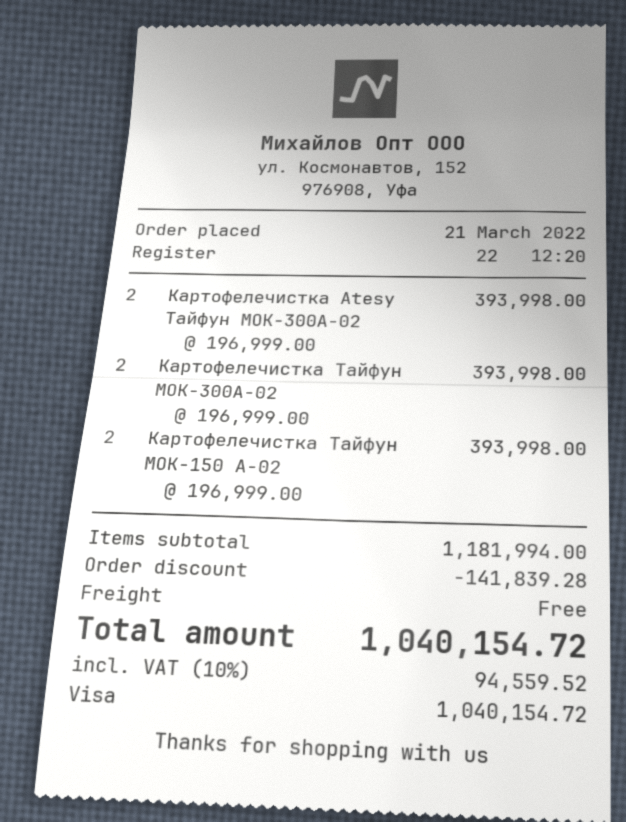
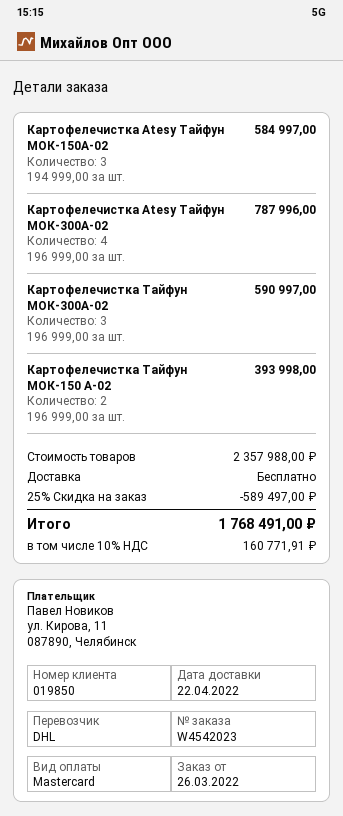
order date: 2022-03-21 -> 2022-03-26
payment method: Visa -> Mastercard
Картофелечистка Atesy Тайфун МОК-300А-02: 2 x 196999.00 = 393998.00 -> 4 x 196999.00 = 787996.00
Картофелечистка Тайфун МОК-300А-02: 2 x 196999.00 = 393998.00 -> 3 x 196999.00 = 590997.00
Картофелечистка Atesy Тайфун МОК-150А-02: none -> 3 x 194999.00 = 584997.00
subtotal: 1181994.00 -> 2357988.00
discount: 141839.28 -> 589497.00
tax: 10% = 94559.52 -> 10% = 160771.91
total: 1040154.72 -> 1768491.00

